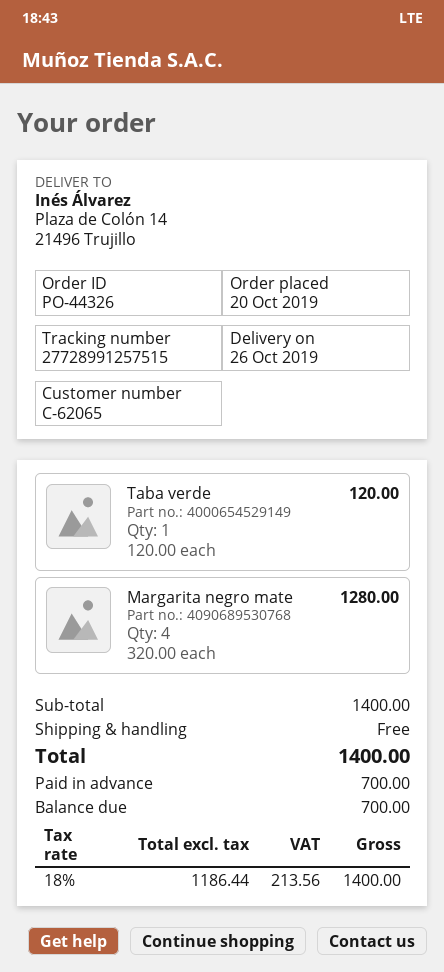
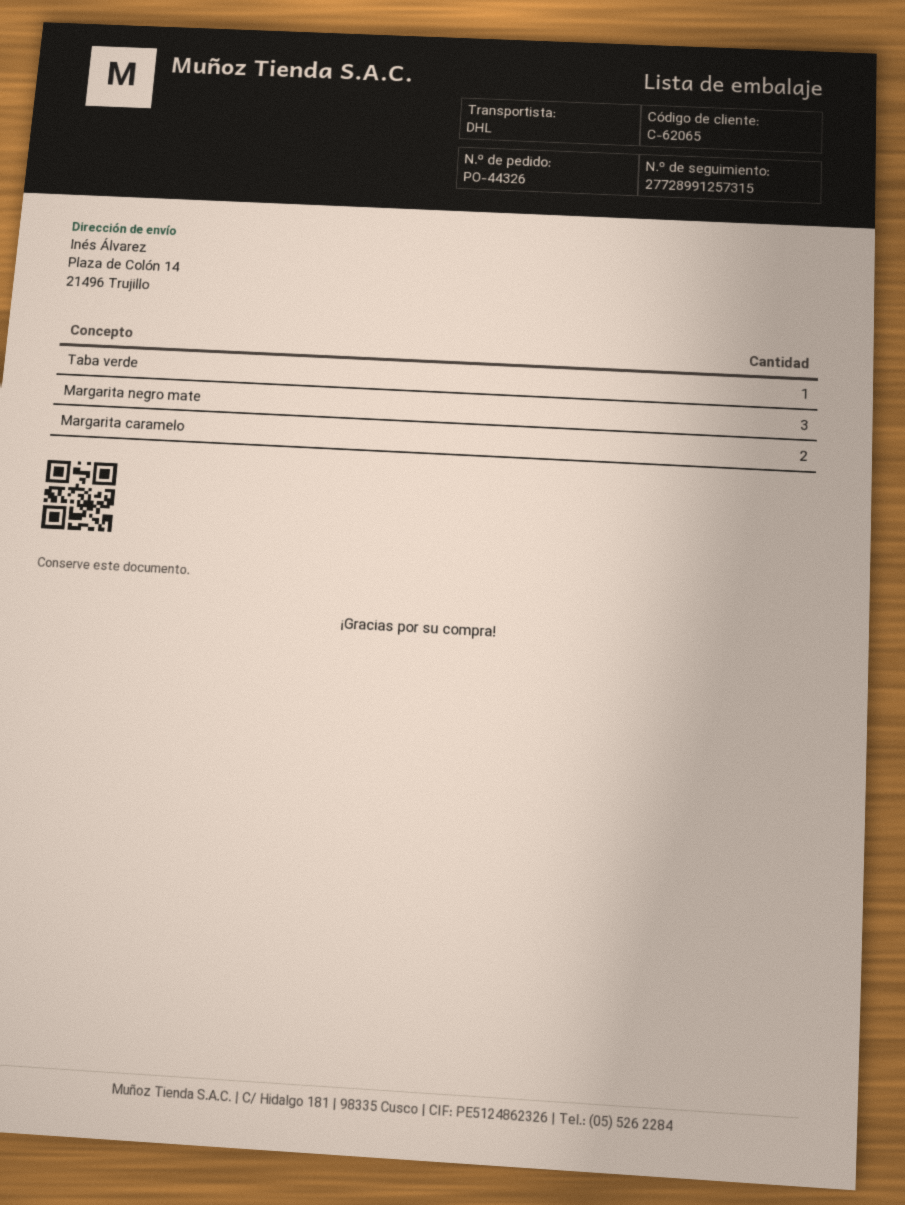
tracking number: 27728991257515 -> 27728991257315
Margarita negro mate: 4 -> 3
Margarita caramelo: none -> 2

